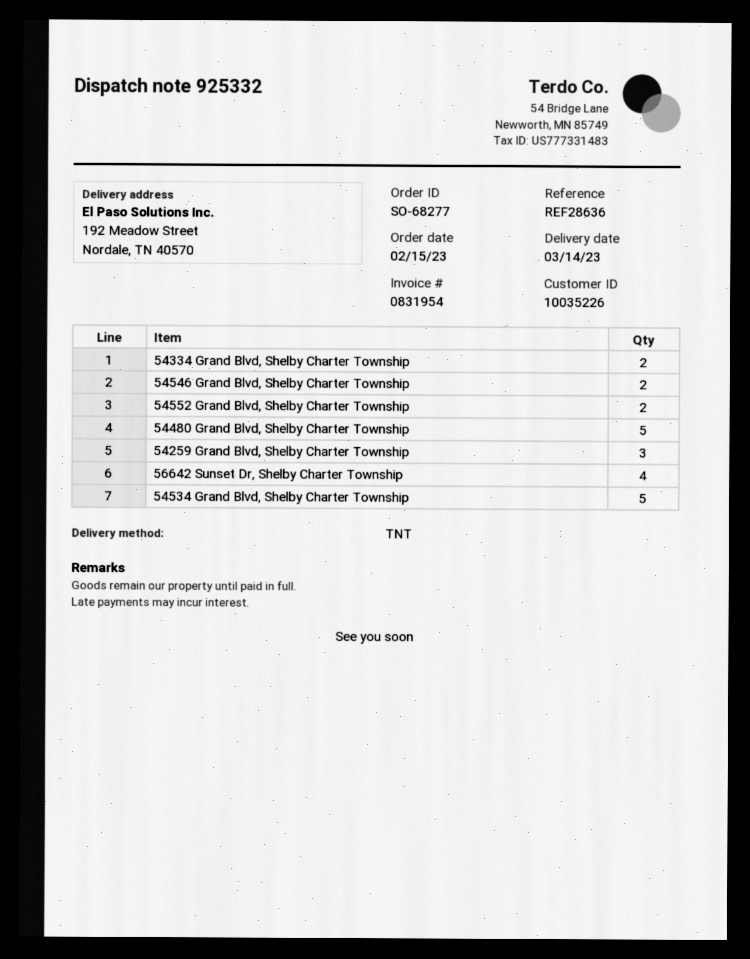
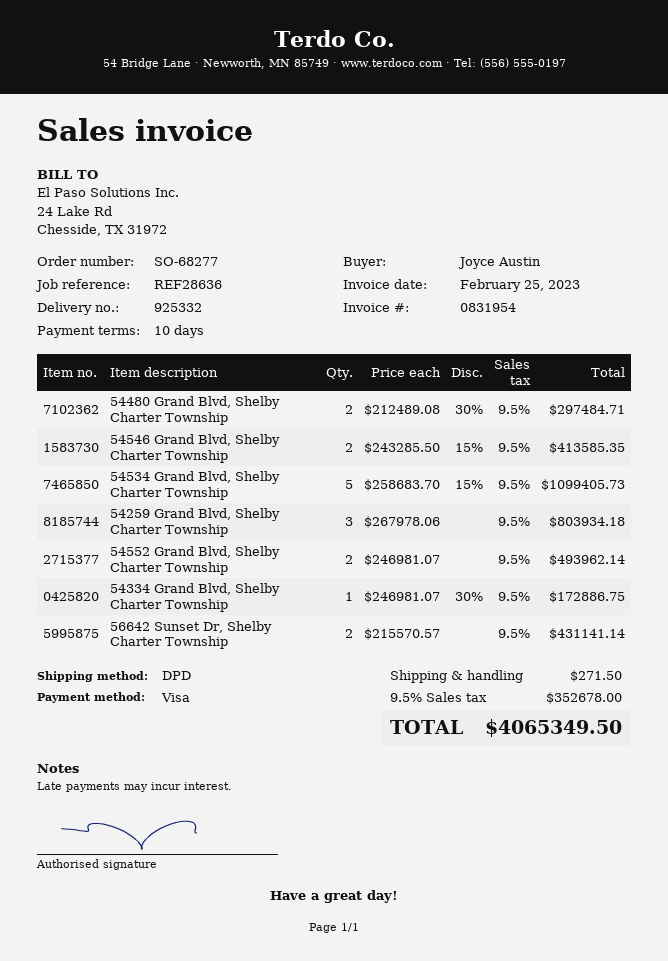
shipping method: TNT -> DPD
54334 Grand Blvd, Shelby Charter Township: 2 -> 1
54480 Grand Blvd, Shelby Charter Township: 5 -> 2
56642 Sunset Dr, Shelby Charter Township: 4 -> 2

